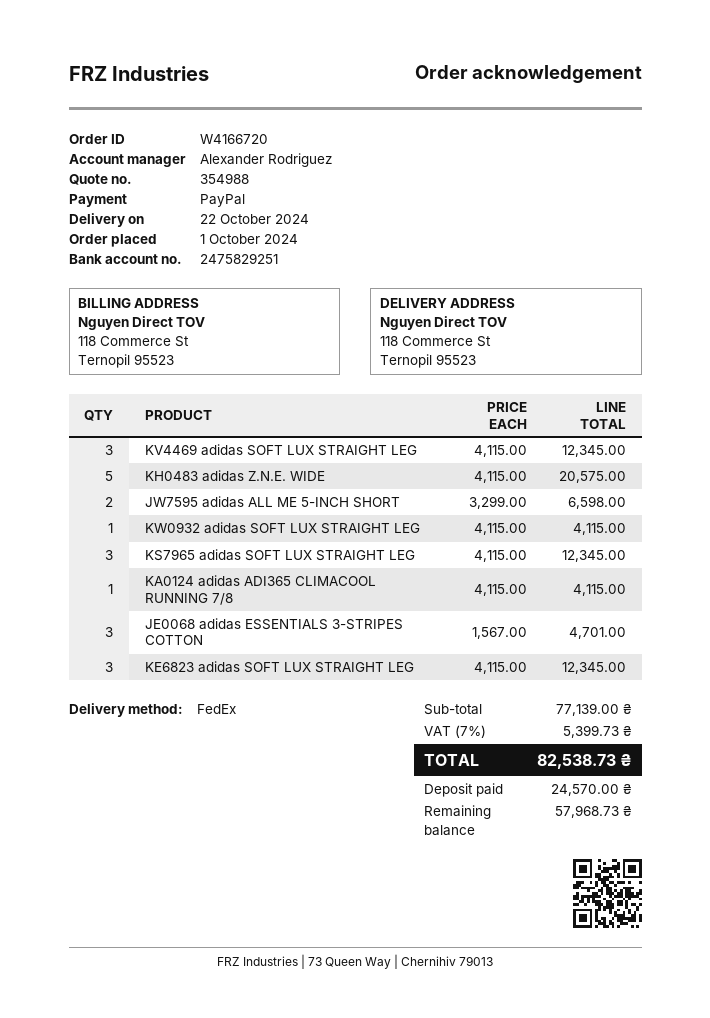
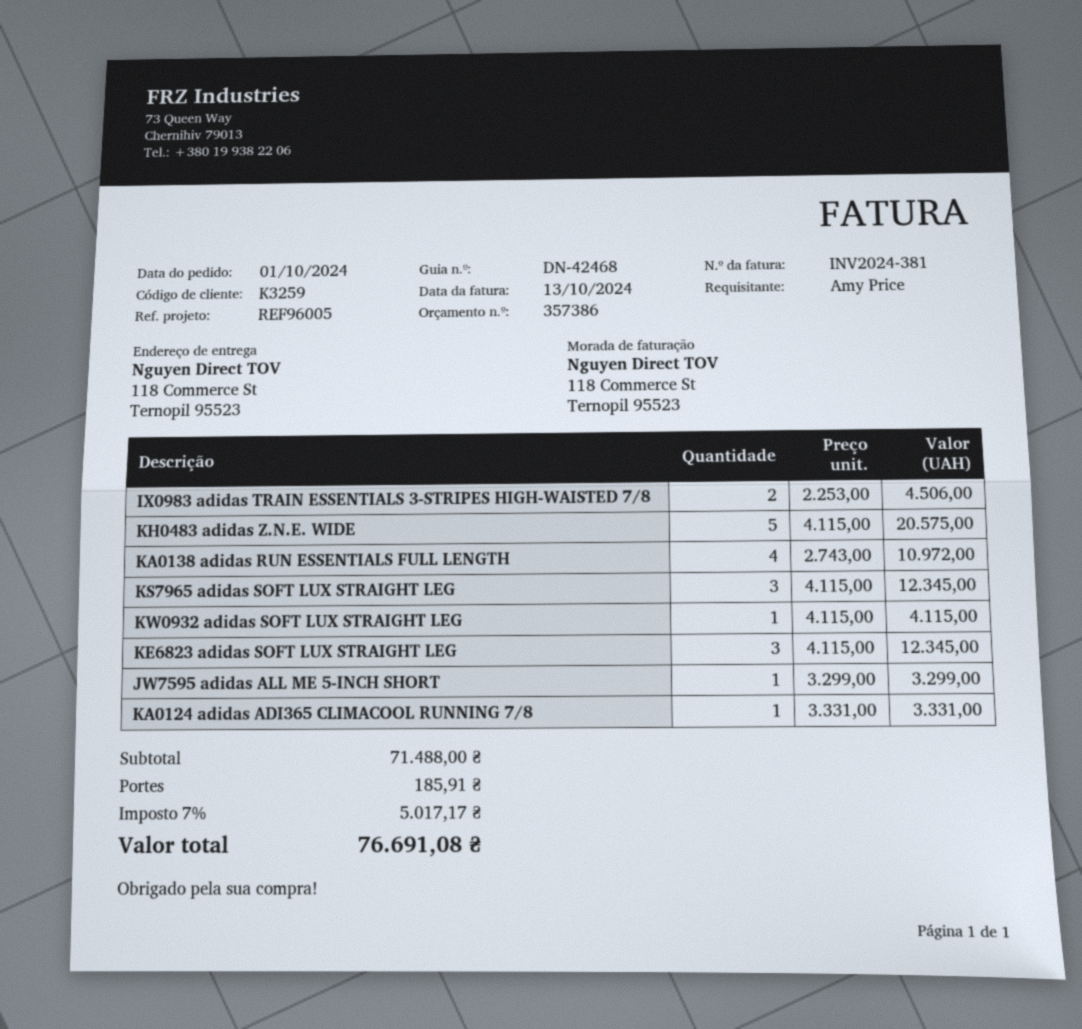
quote number: 354988 -> 357386
KV4469 adidas SOFT LUX STRAIGHT LEG: 3 x 4115.00 = 12345.00 -> none
JW7595 adidas ALL ME 5-INCH SHORT: 2 x 3299.00 = 6598.00 -> 1 x 3299.00 = 3299.00
KA0124 adidas ADI365 CLIMACOOL RUNNING 7/8: 1 x 4115.00 = 4115.00 -> 1 x 3331.00 = 3331.00
JE0068 adidas ESSENTIALS 3-STRIPES COTTON: 3 x 1567.00 = 4701.00 -> none
IX0983 adidas TRAIN ESSENTIALS 3-STRIPES HIGH-WAISTED 7/8: none -> 2 x 2253.00 = 4506.00
KA0138 adidas RUN ESSENTIALS FULL LENGTH: none -> 4 x 2743.00 = 10972.00
subtotal: 77139.00 -> 71488.00
shipping: none -> 185.91
tax: 7% = 5399.73 -> 7% = 5017.17
total: 82538.73 -> 76691.08

